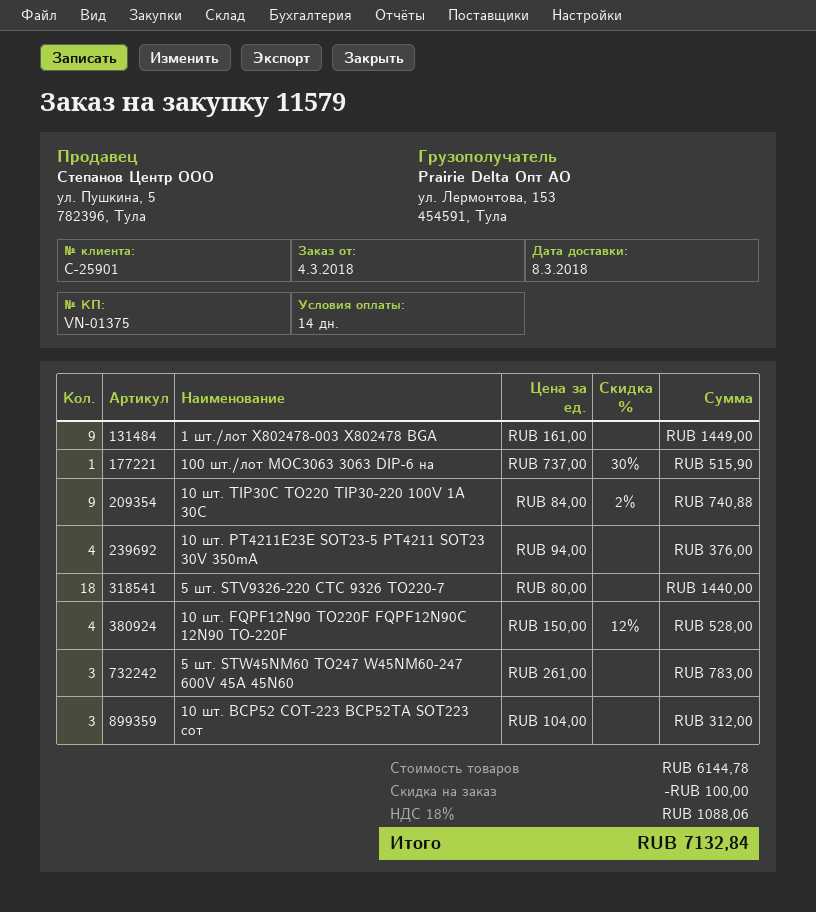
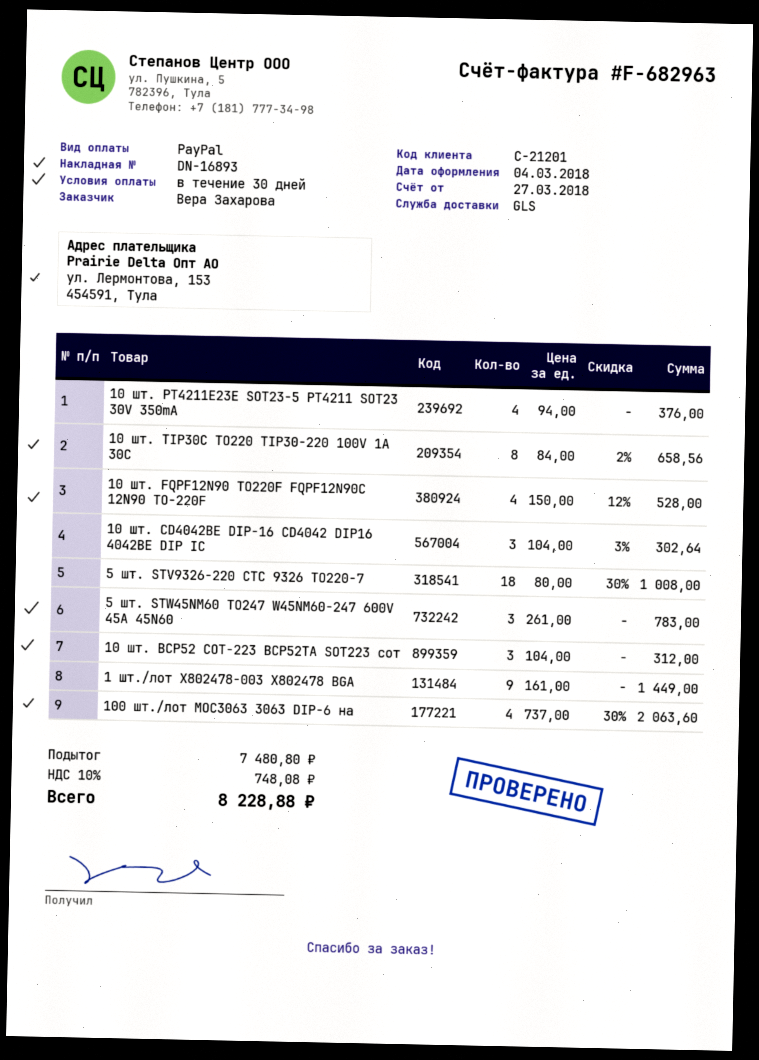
payment terms: 14 days -> 30 days
customer number: C-25901 -> C-21201
100 шт./лот MOC3063 3063 DIP-6 на: 1 x 737.00 - 30% = 515.90 -> 4 x 737.00 - 30% = 2063.60
10 шт. TIP30C TO220 TIP30-220 100V 1A 30C: 9 x 84.00 - 2% = 740.88 -> 8 x 84.00 - 2% = 658.56
5 шт. STV9326-220 СТС 9326 TO220-7: 18 x 80.00 = 1440.00 -> 18 x 80.00 - 30% = 1008.00
10 шт. CD4042BE DIP-16 CD4042 DIP16 4042BE DIP IC: none -> 3 x 104.00 - 3% = 302.64
subtotal: 6144.78 -> 7480.80
discount: 100.00 -> none
tax: 18% = 1088.06 -> 10% = 748.08
total: 7132.84 -> 8228.88

